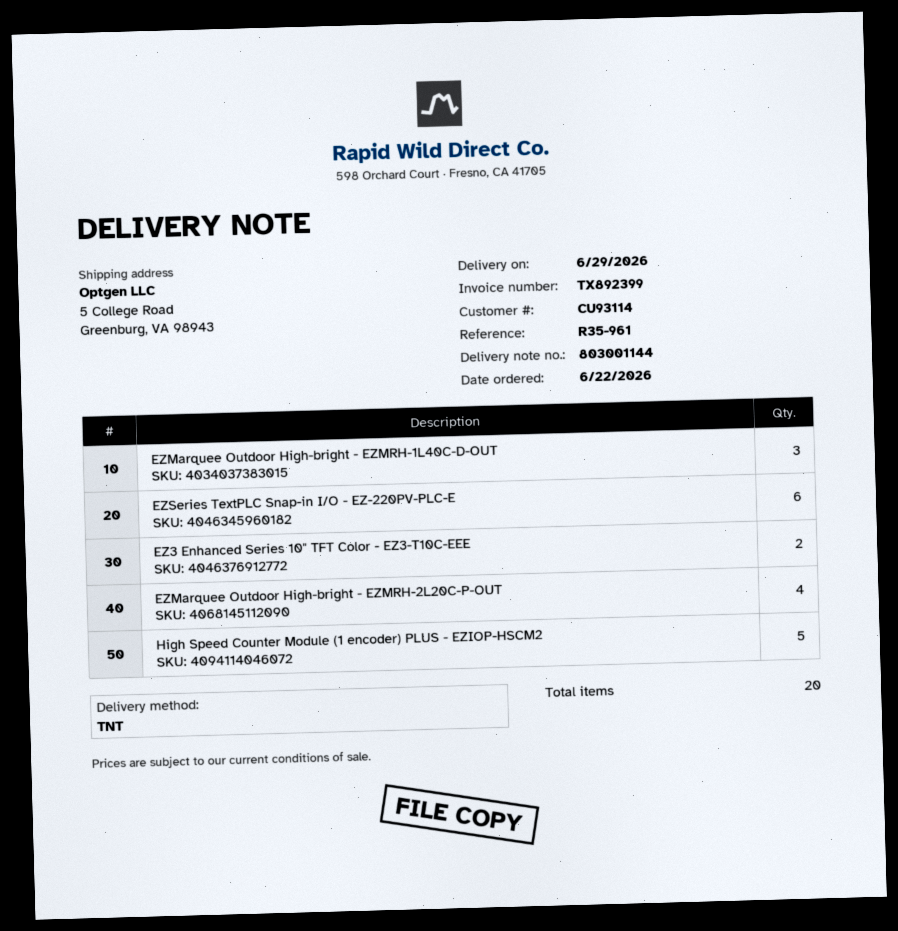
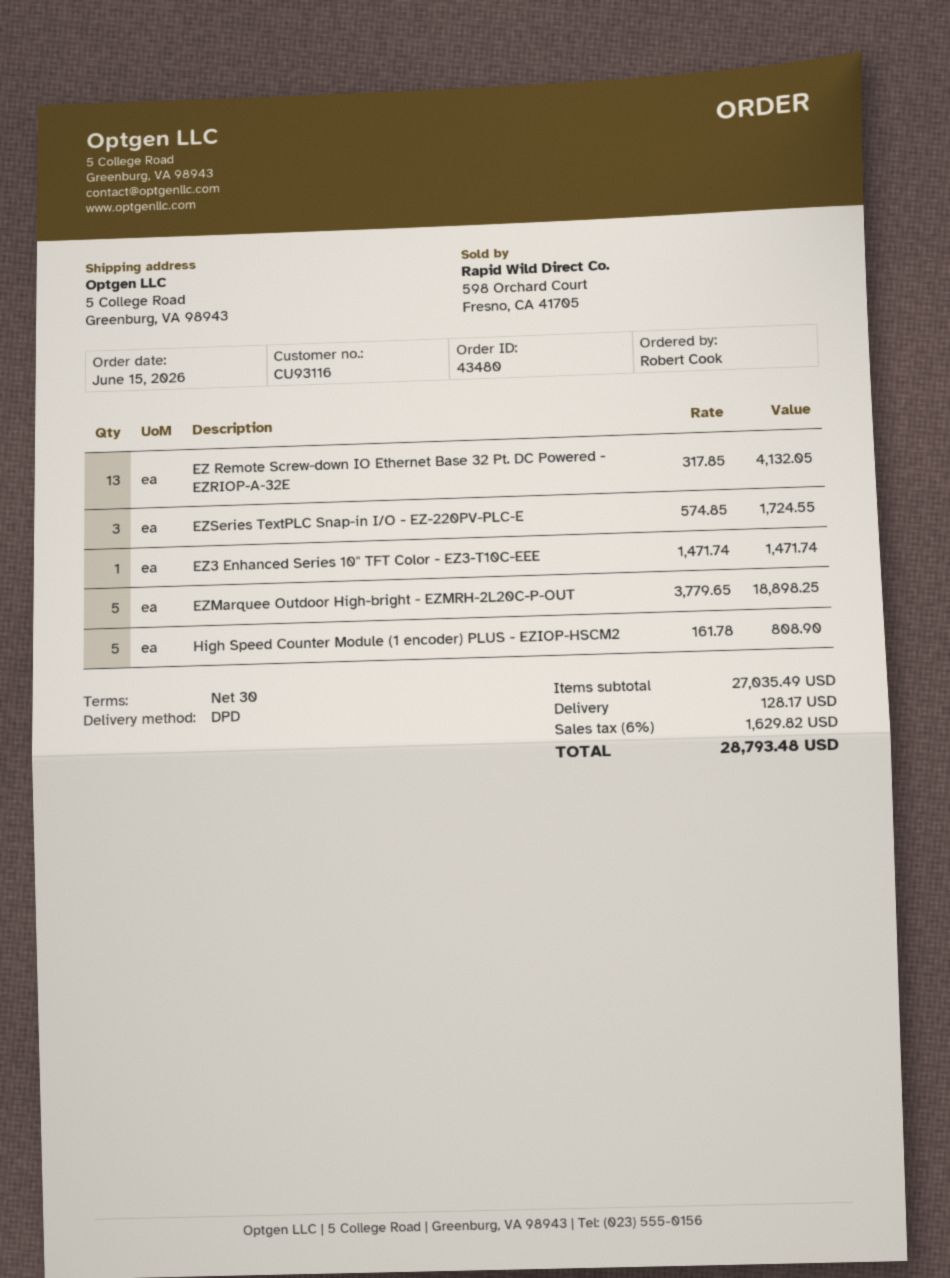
order date: 2026-06-22 -> 2026-06-15
customer number: CU93114 -> CU93116
shipping method: TNT -> DPD
EZMarquee Outdoor High-bright - EZMRH-1L40C-D-OUT: 3 -> none
EZSeries TextPLC Snap-in I/O - EZ-220PV-PLC-E: 6 -> 3
EZ3 Enhanced Series 10" TFT Color - EZ3-T10C-EEE: 2 -> 1
EZMarquee Outdoor High-bright - EZMRH-2L20C-P-OUT: 4 -> 5
EZ Remote Screw-down IO Ethernet Base 32 Pt. DC Powered - EZRIOP-A-32E: none -> 13

